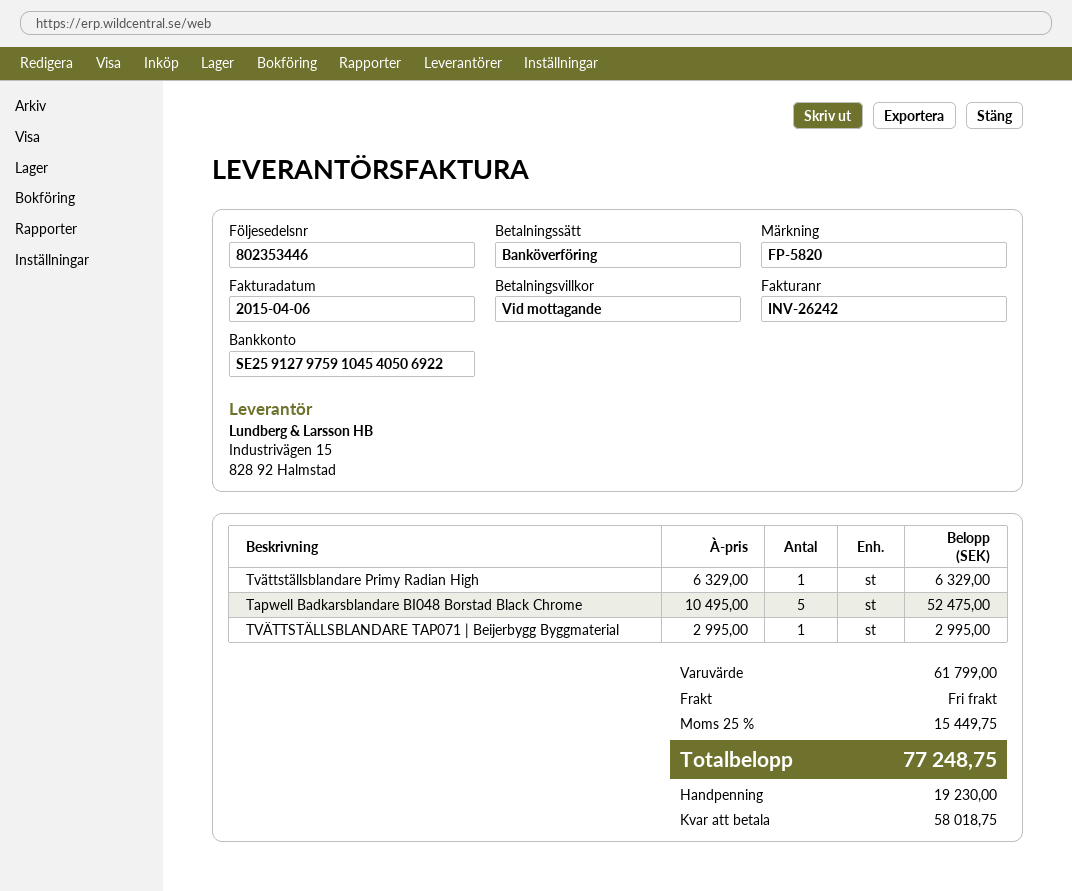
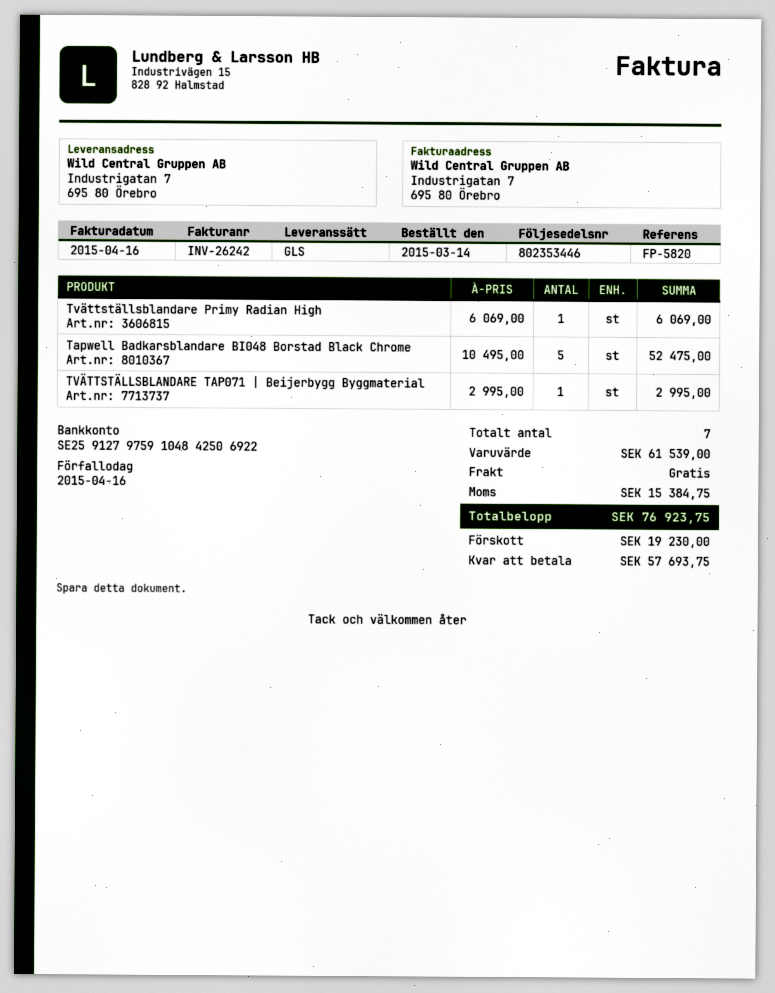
invoice date: 2015-04-06 -> 2015-04-16
bank account: SE2591279759104540506922 -> SE2591279759104842506922
Tvättställsblandare Primy Radian High: 1 x 6329.00 = 6329.00 -> 1 x 6069.00 = 6069.00
subtotal: 61799.00 -> 61539.00
tax: 15449.75 -> 15384.75
total: 77248.75 -> 76923.75
balance: 58018.75 -> 57693.75

